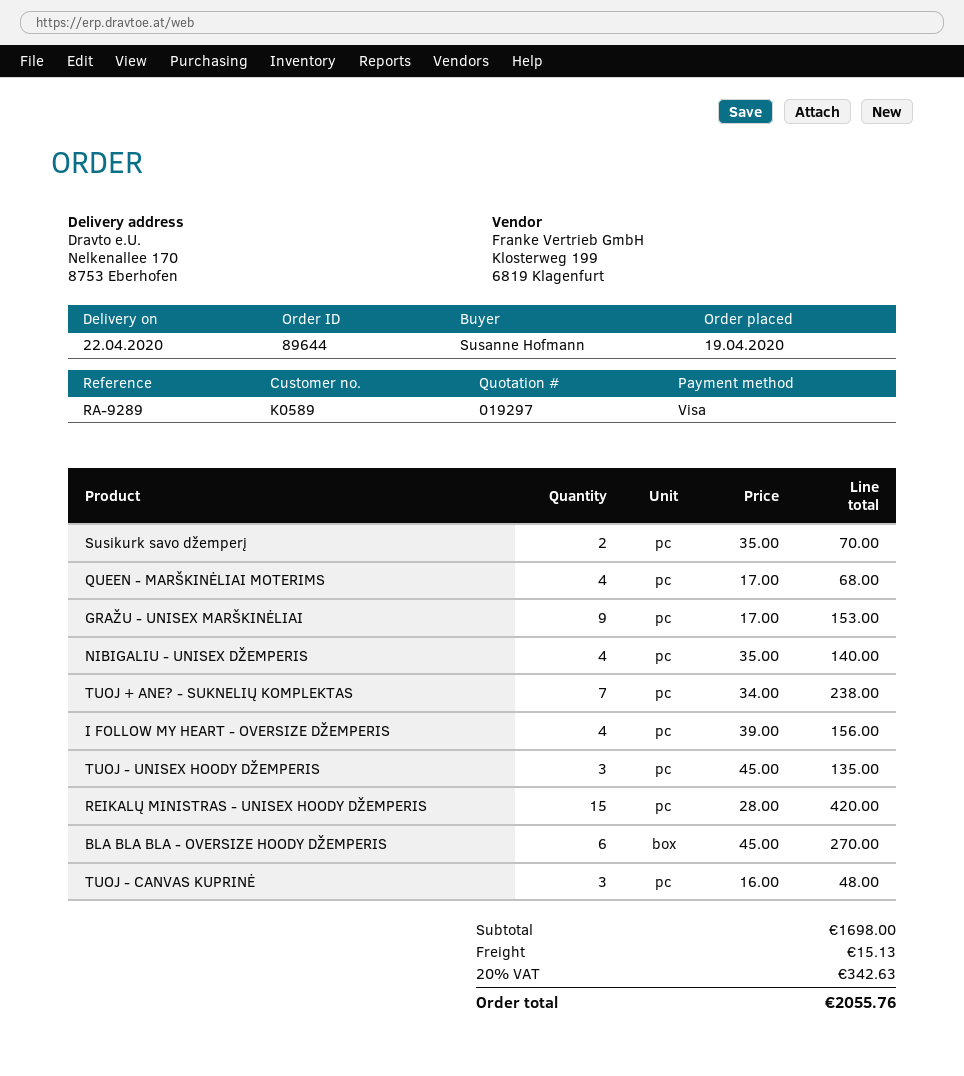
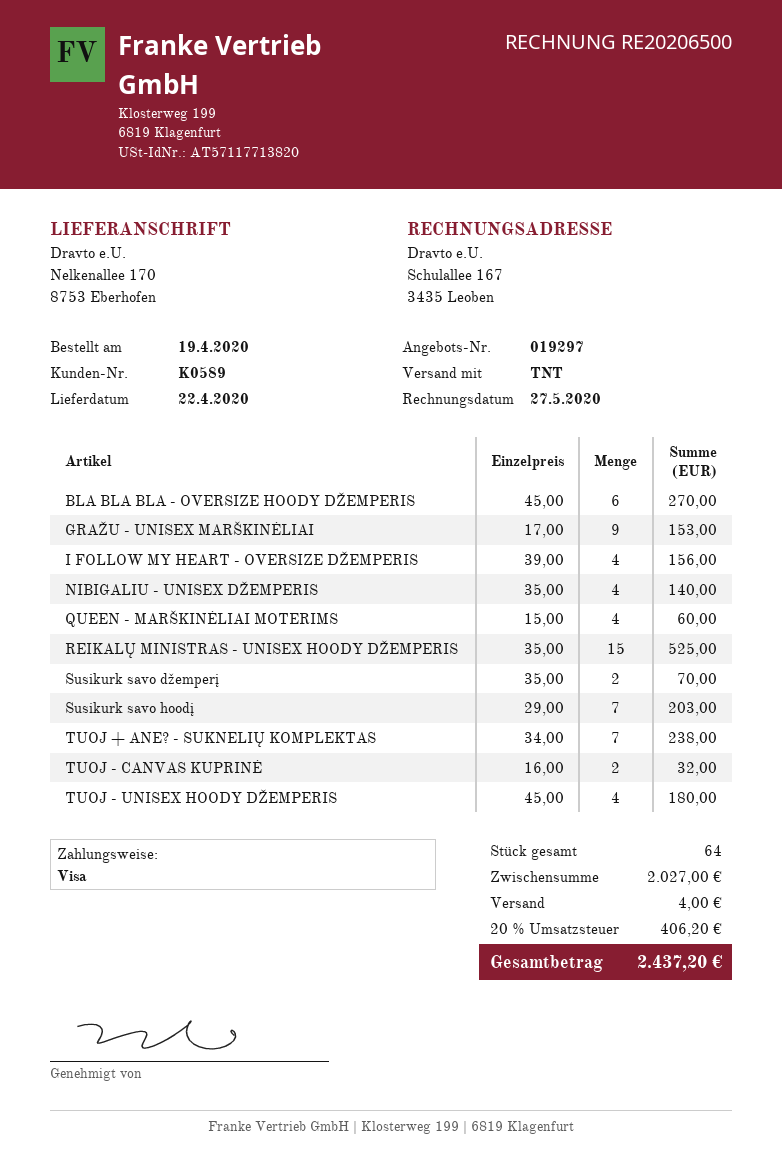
QUEEN - MARŠKINĖLIAI MOTERIMS: 4 x 17.00 = 68.00 -> 4 x 15.00 = 60.00
TUOJ - UNISEX HOODY DŽEMPERIS: 3 x 45.00 = 135.00 -> 4 x 45.00 = 180.00
REIKALŲ MINISTRAS - UNISEX HOODY DŽEMPERIS: 15 x 28.00 = 420.00 -> 15 x 35.00 = 525.00
TUOJ - CANVAS KUPRINĖ: 3 x 16.00 = 48.00 -> 2 x 16.00 = 32.00
Susikurk savo hoodį: none -> 7 x 29.00 = 203.00
subtotal: 1698.00 -> 2027.00
shipping: 15.13 -> 4.00
tax: 20% = 342.63 -> 20% = 406.20
total: 2055.76 -> 2437.20

